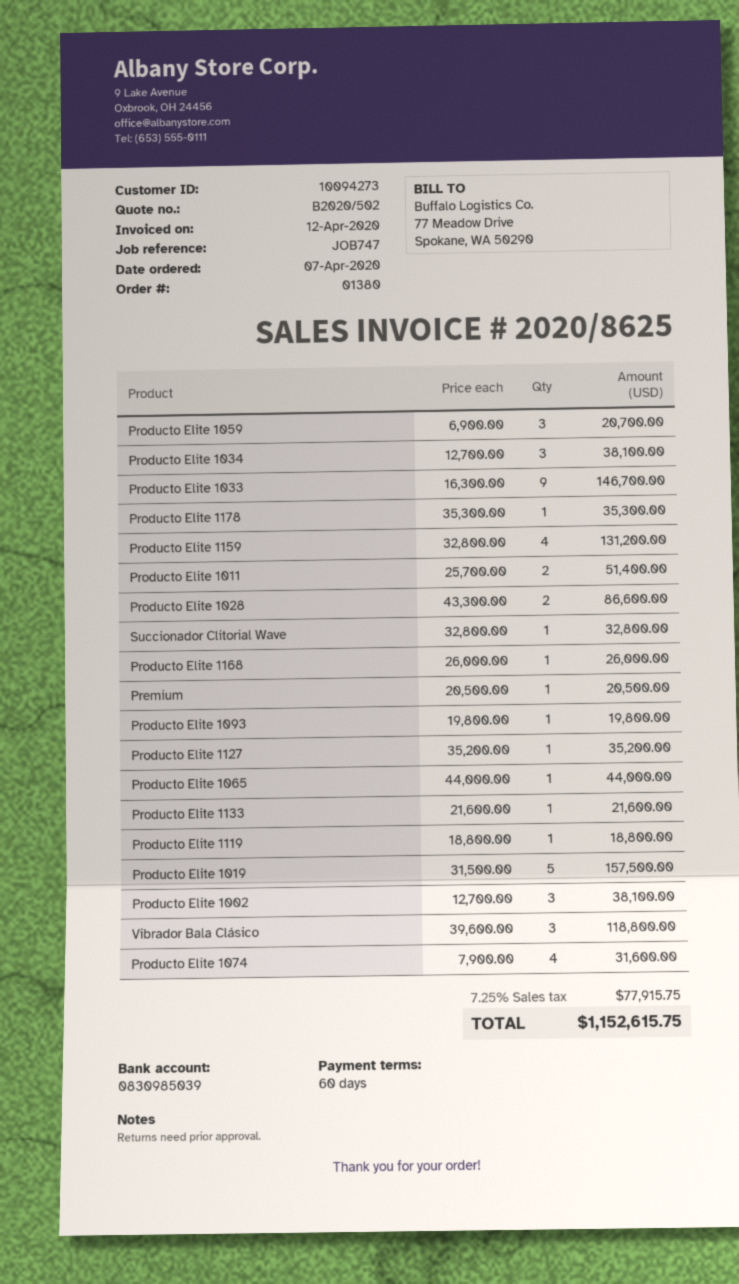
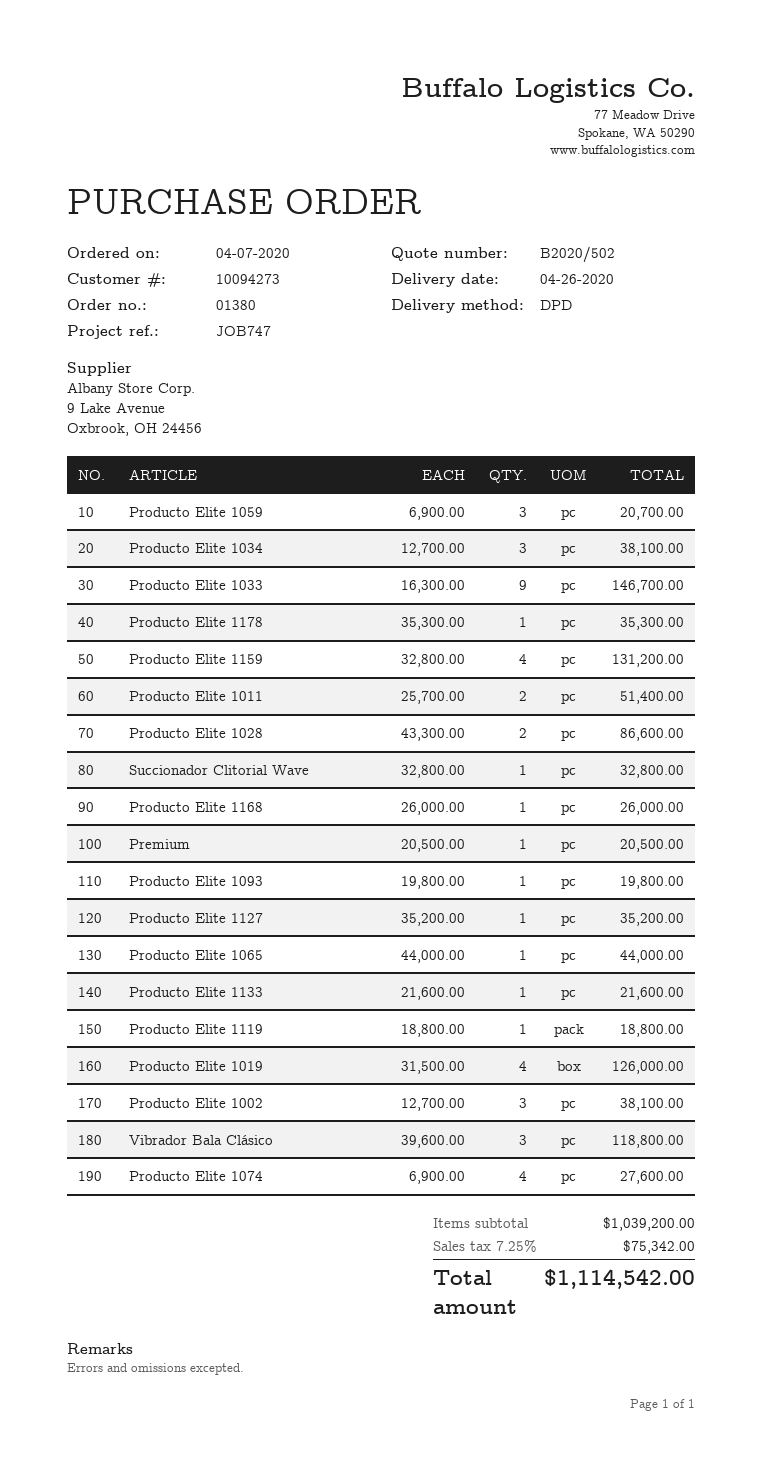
Producto Elite 1019: 5 x 31500.00 = 157500.00 -> 4 x 31500.00 = 126000.00
Producto Elite 1074: 4 x 7900.00 = 31600.00 -> 4 x 6900.00 = 27600.00
tax: 7.25% = 77915.75 -> 7.25% = 75342.00
total: 1152615.75 -> 1114542.00

